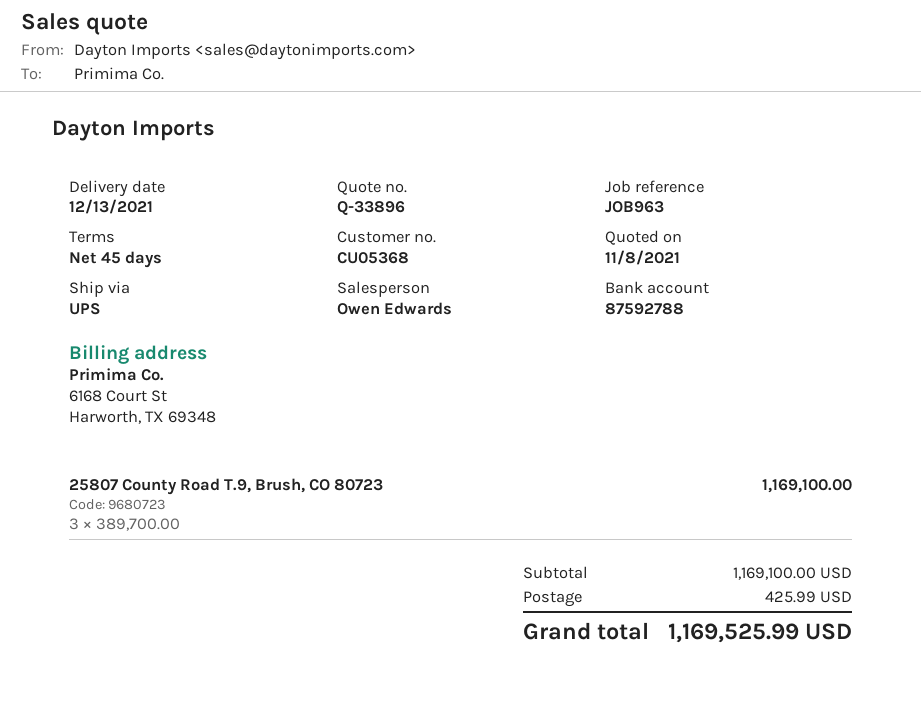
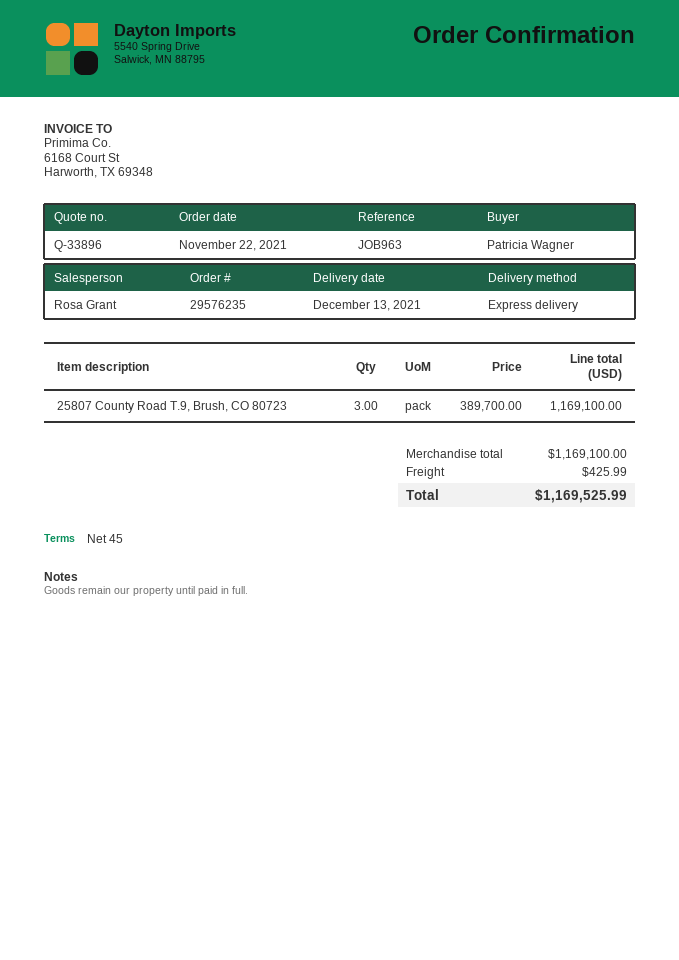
sales rep: Owen Edwards -> Rosa Grant
shipping method: UPS -> express

